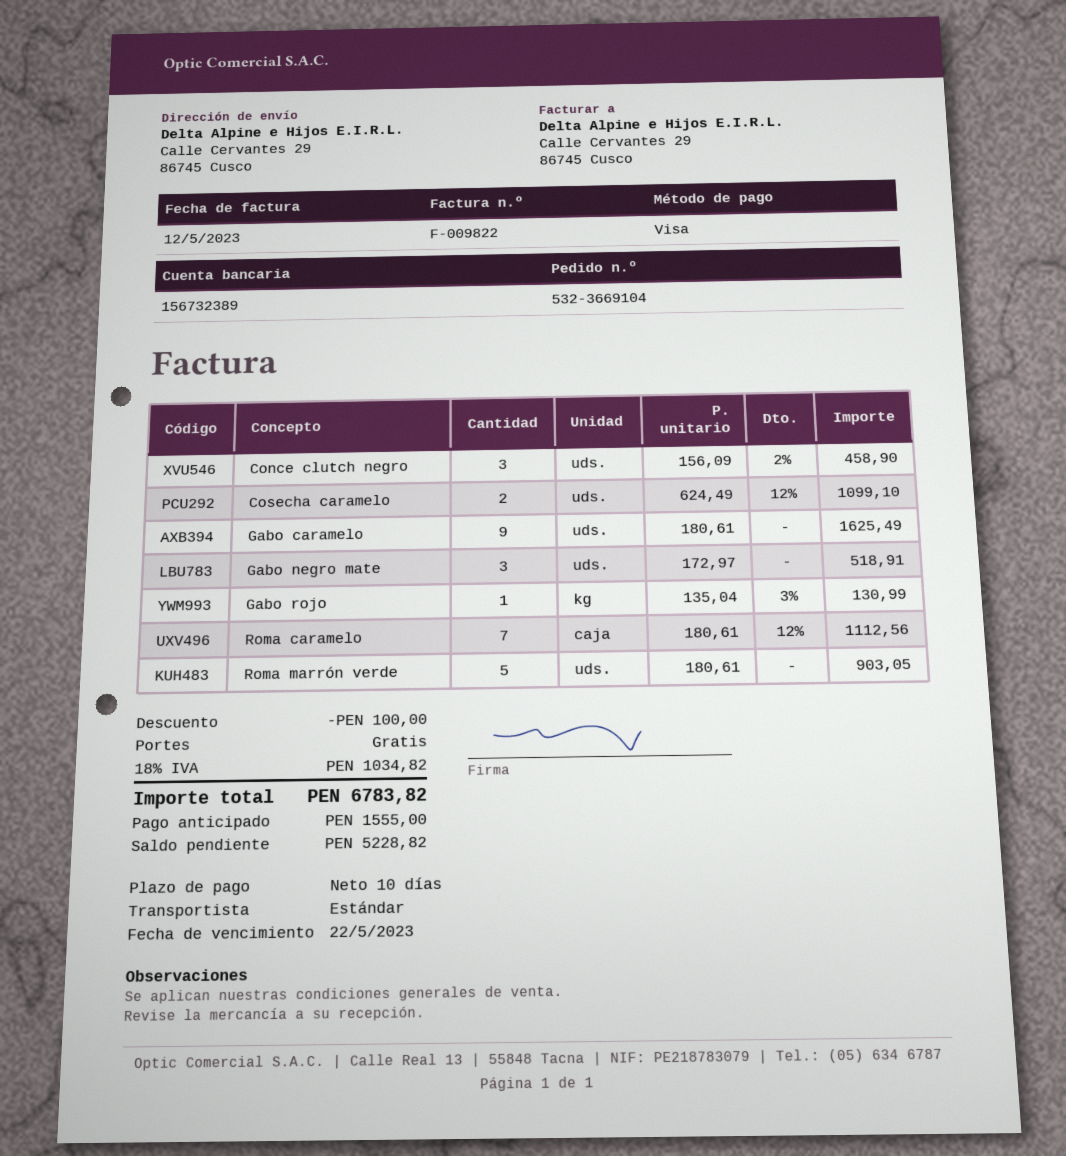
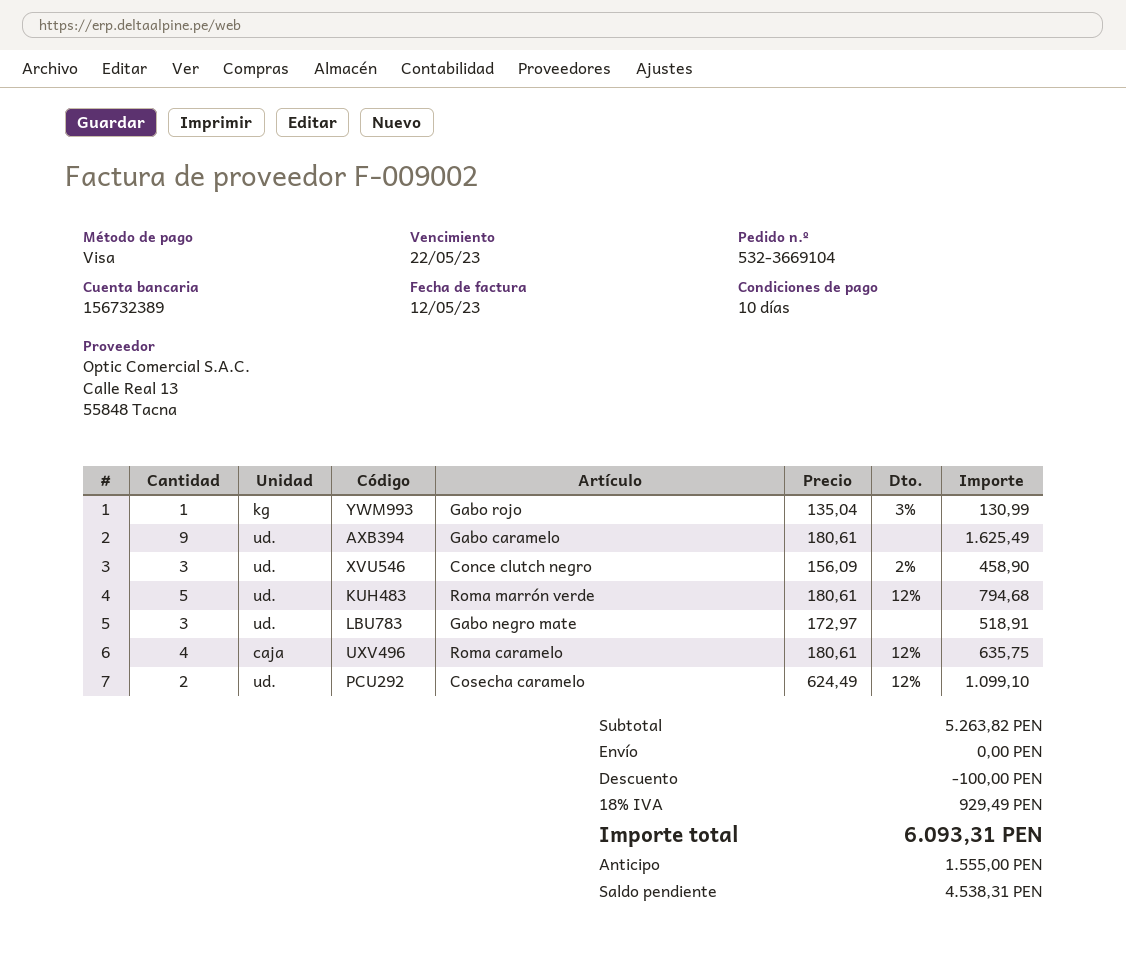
invoice number: F-009822 -> F-009002
Roma caramelo: 7 x 180.61 - 12% = 1112.56 -> 4 x 180.61 - 12% = 635.75
Roma marrón verde: 5 x 180.61 = 903.05 -> 5 x 180.61 - 12% = 794.68
tax: 18% = 1034.82 -> 18% = 929.49
total: 6783.82 -> 6093.31
balance: 5228.82 -> 4538.31

